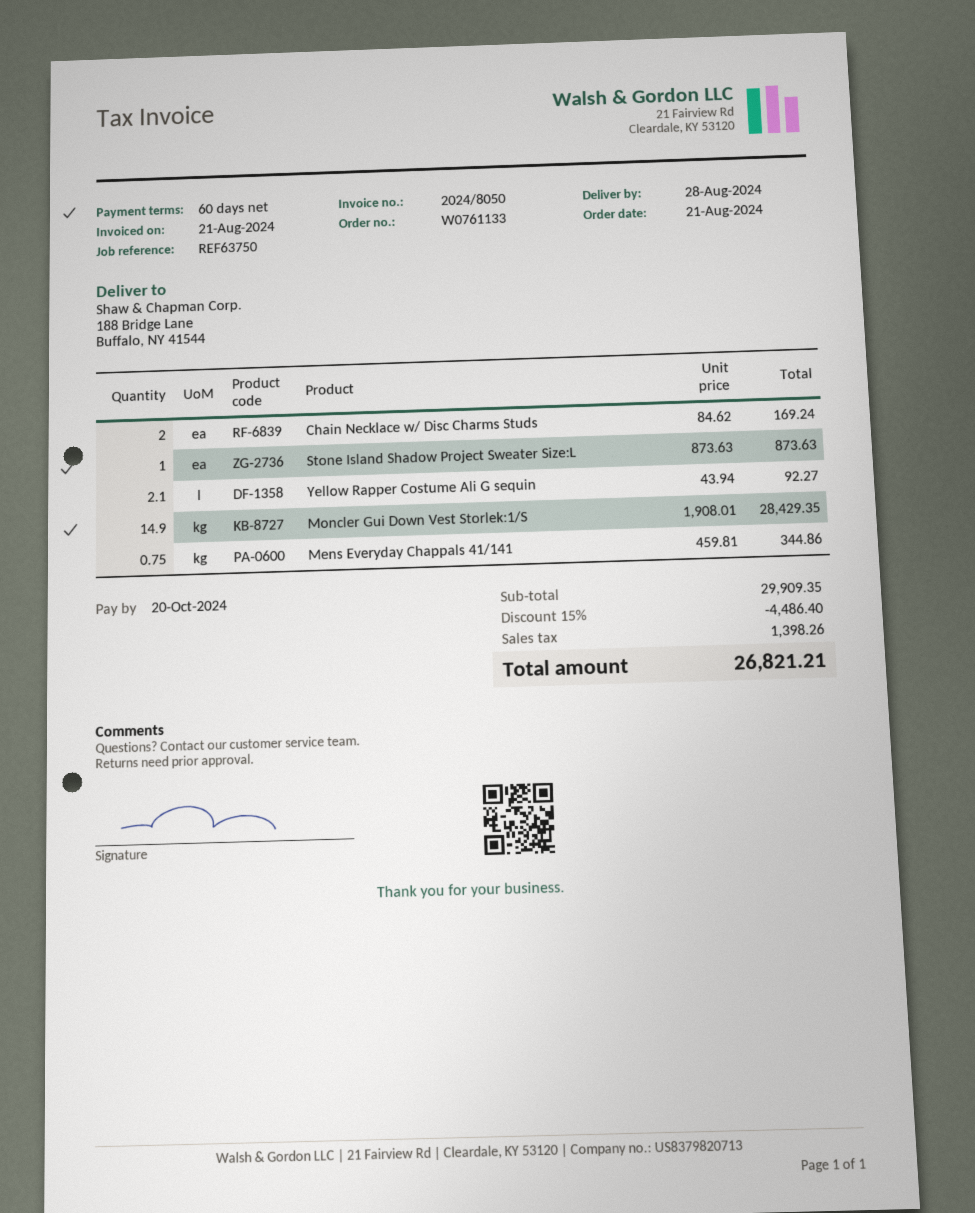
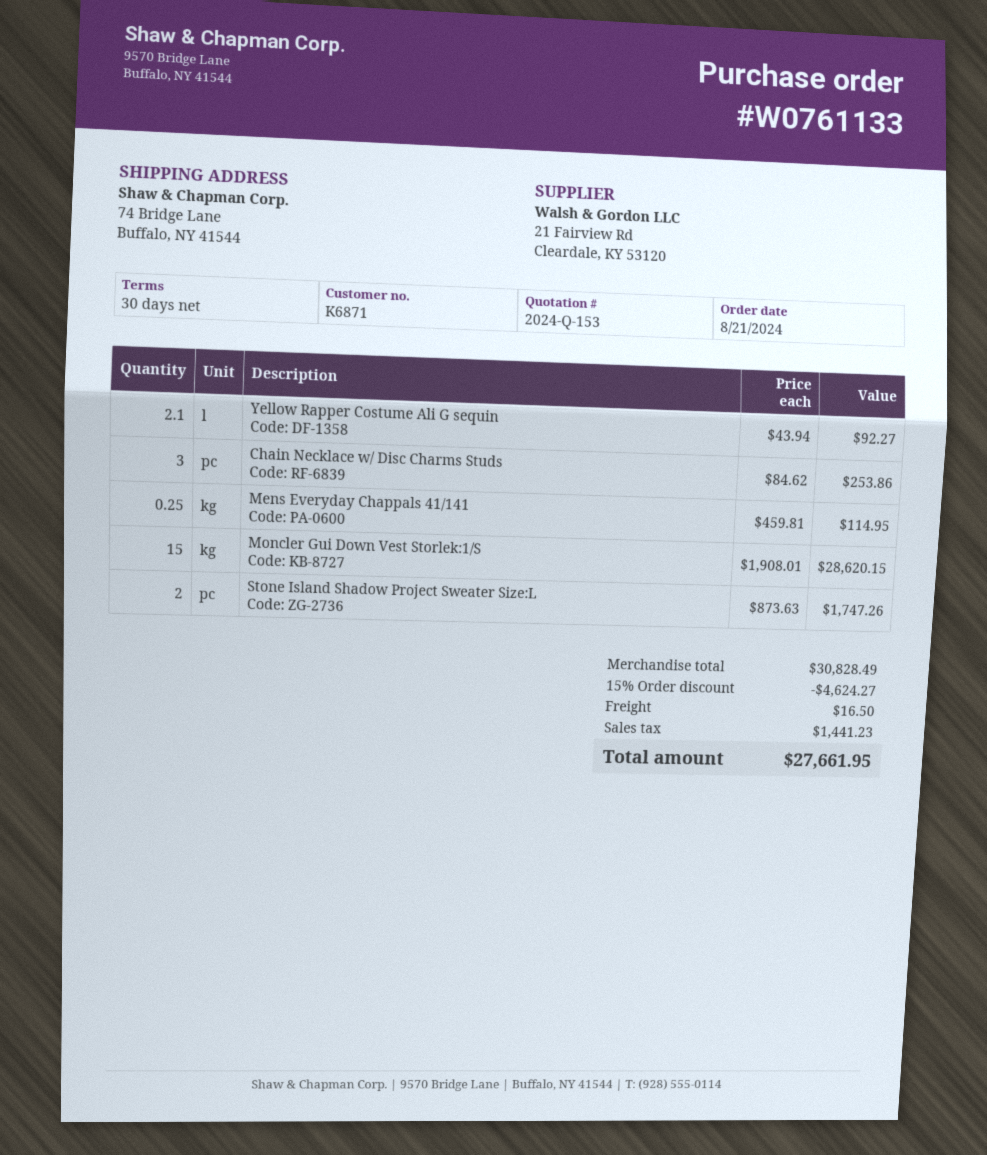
payment terms: 60 days -> 30 days
ship to: 188 Bridge Lane, Buffalo, NY 41544 -> 74 Bridge Lane, Buffalo, NY 41544
Chain Necklace w/ Disc Charms Studs: 2 x 84.62 = 169.24 -> 3 x 84.62 = 253.86
Stone Island Shadow Project Sweater Size:L: 1 x 873.63 = 873.63 -> 2 x 873.63 = 1747.26
Moncler Gui Down Vest Storlek:1/S: 14.9 x 1908.01 = 28429.35 -> 15 x 1908.01 = 28620.15
Mens Everyday Chappals 41/141: 0.75 x 459.81 = 344.86 -> 0.25 x 459.81 = 114.95
subtotal: 29909.35 -> 30828.49
discount: 15% = 4486.40 -> 15% = 4624.27
shipping: none -> 16.50
tax: 1398.26 -> 1441.23
total: 26821.21 -> 27661.95

